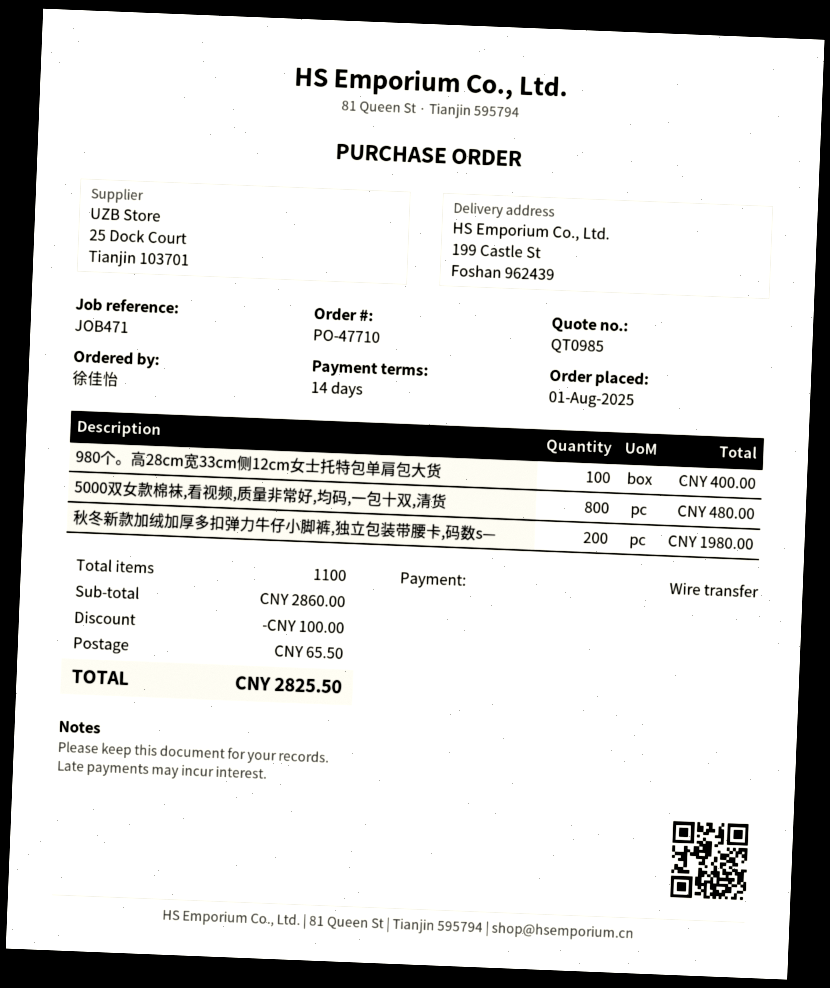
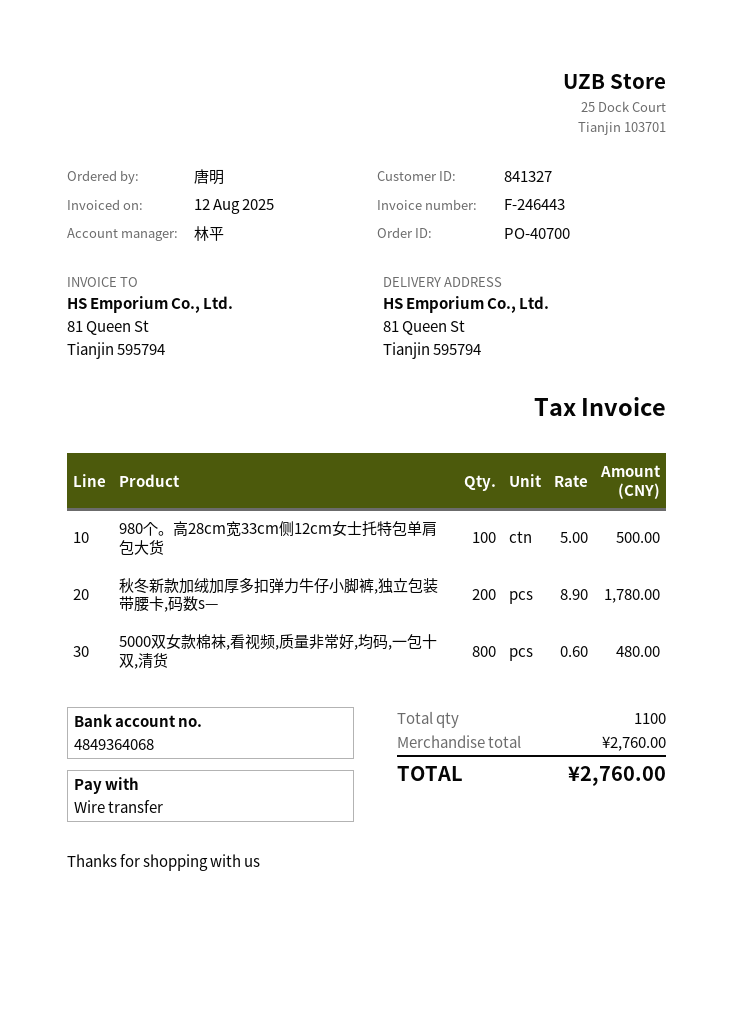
order number: PO-47710 -> PO-40700
ordered by: 徐佳怡 -> 唐明
ship to: 199 Castle St, Foshan 962439 -> 81 Queen St, Tianjin 595794
980个。高28cm宽33cm侧12cm女士托特包单肩包大货: 100 for 400.00 -> 100 for 500.00
秋冬新款加绒加厚多扣弹力牛仔小脚裤,独立包装带腰卡,码数s—: 200 for 1980.00 -> 200 for 1780.00
subtotal: 2860.00 -> 2760.00
discount: 100.00 -> none
shipping: 65.50 -> none
total: 2825.50 -> 2760.00

